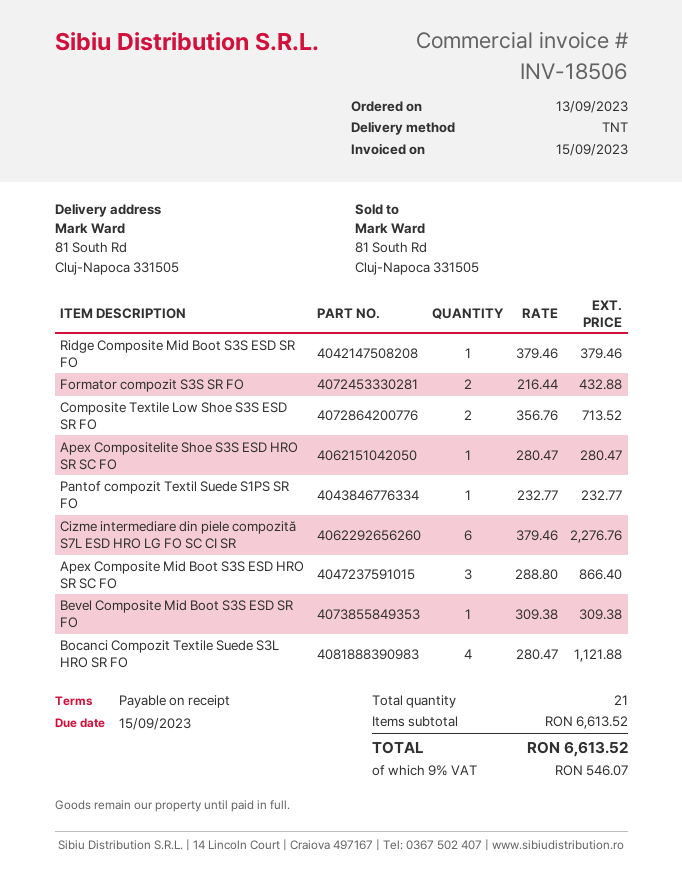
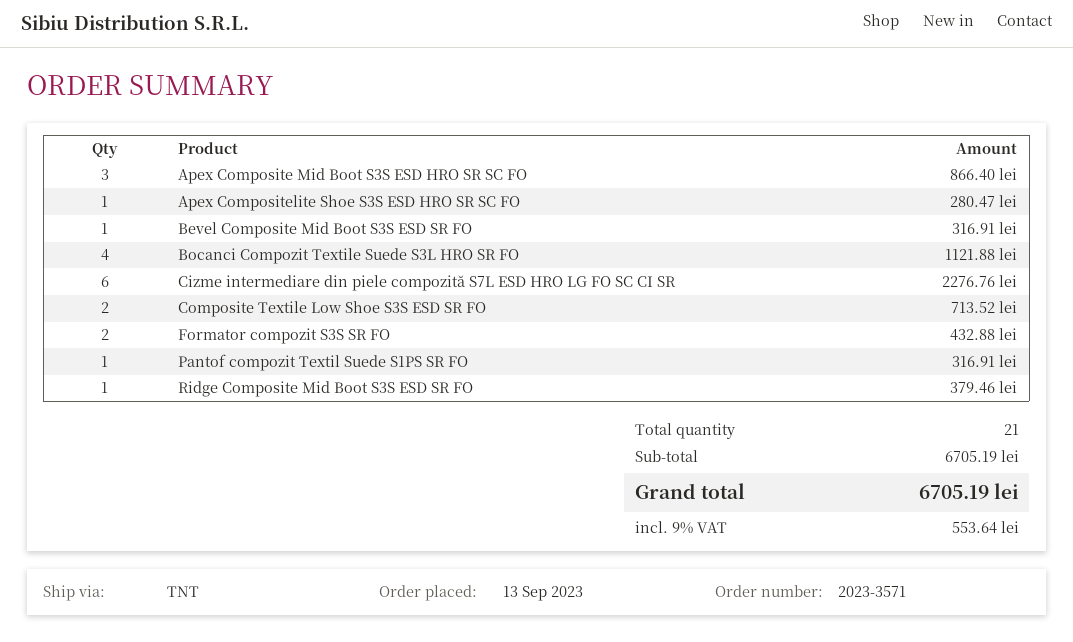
Pantof compozit Textil Suede S1PS SR FO: 1 for 232.77 -> 1 for 316.91
Bevel Composite Mid Boot S3S ESD SR FO: 1 for 309.38 -> 1 for 316.91
subtotal: 6613.52 -> 6705.19
tax: 9% = 546.07 -> 9% = 553.64
total: 6613.52 -> 6705.19

